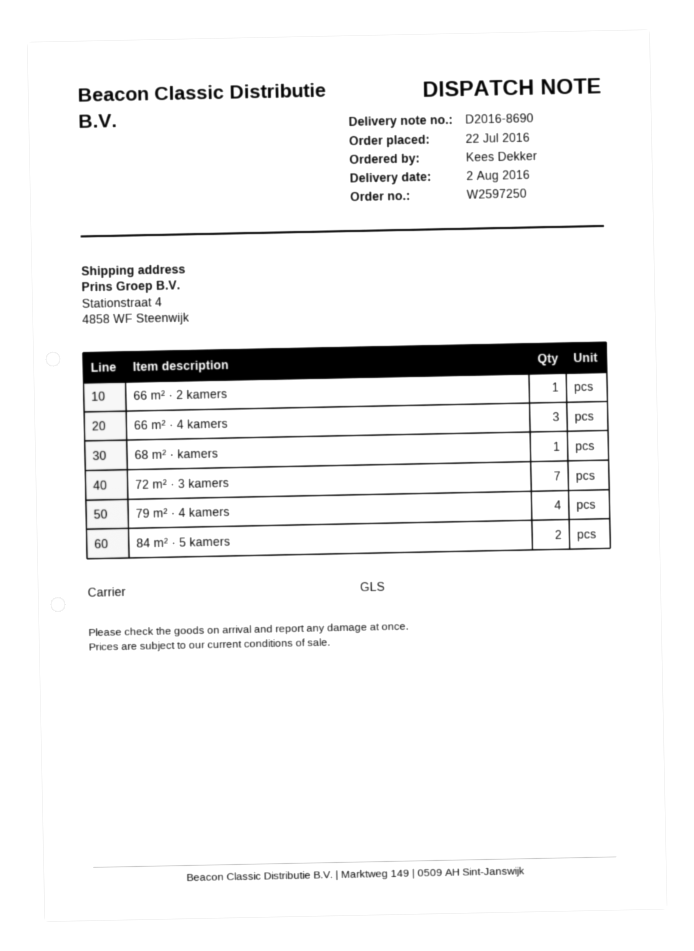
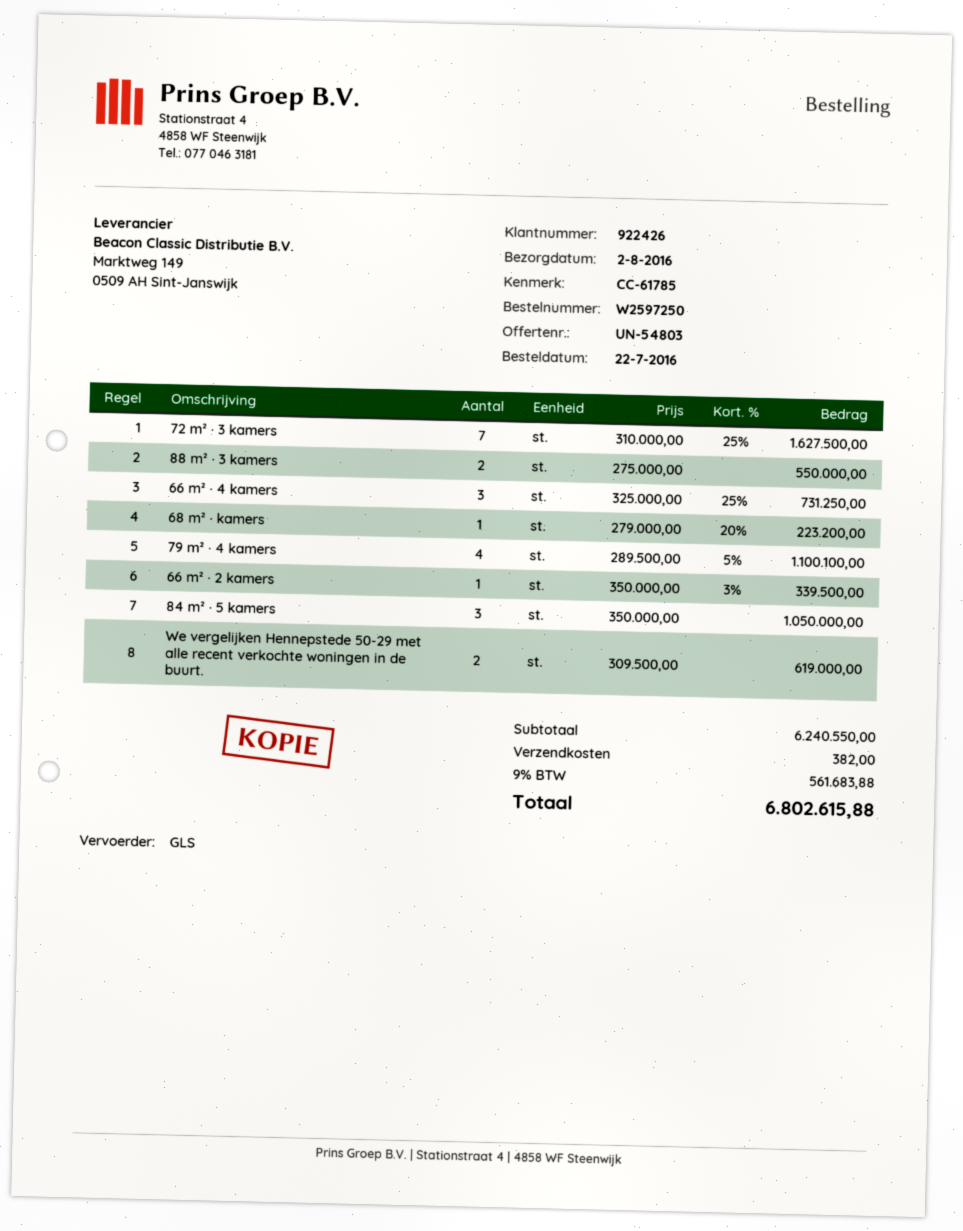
84 m² · 5 kamers: 2 -> 3
88 m² · 3 kamers: none -> 2
We vergelijken Hennepstede 50-29 met alle recent verkochte woningen in de buurt.: none -> 2

